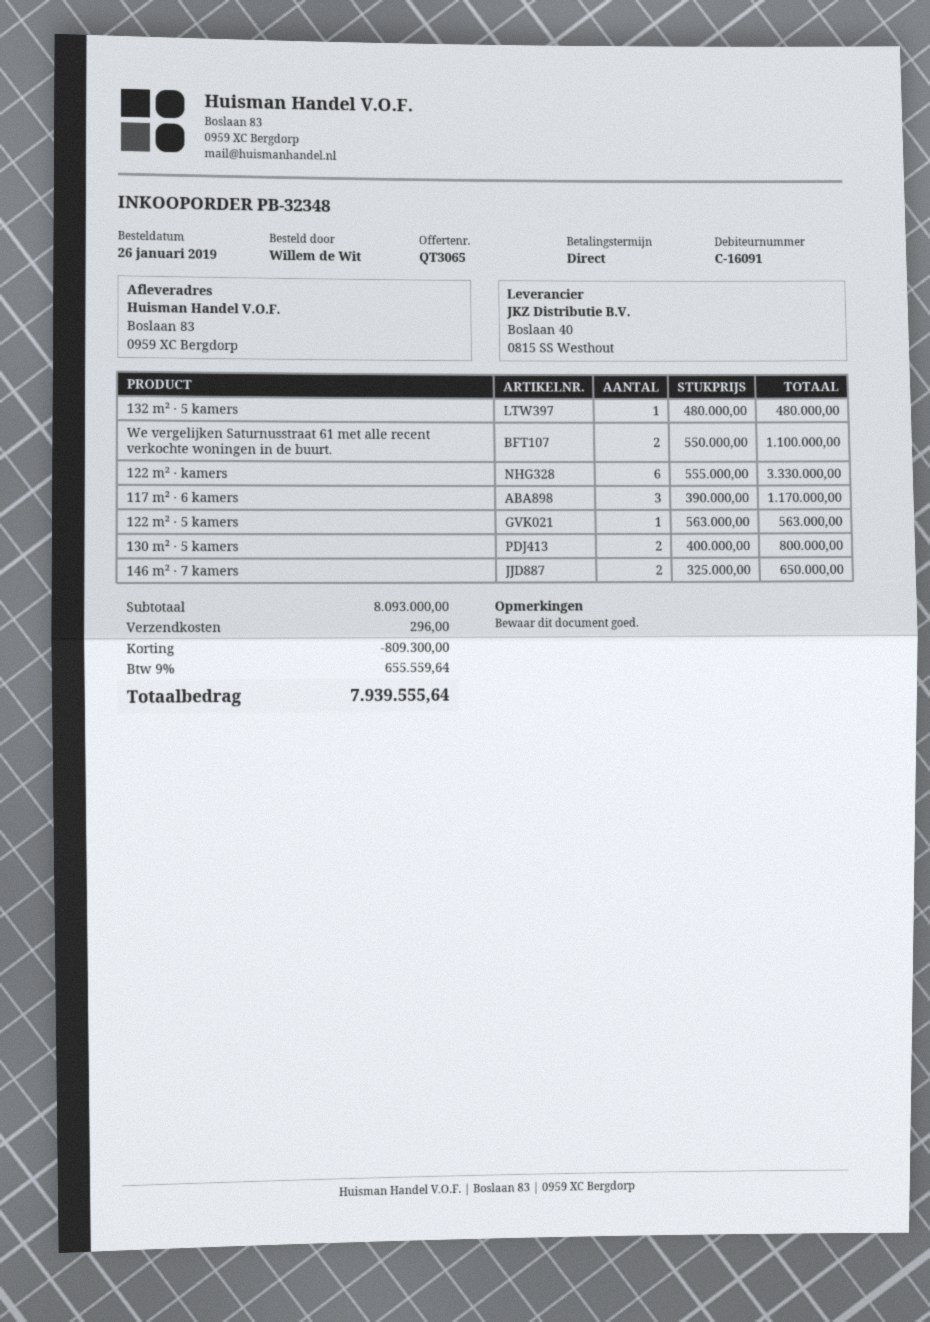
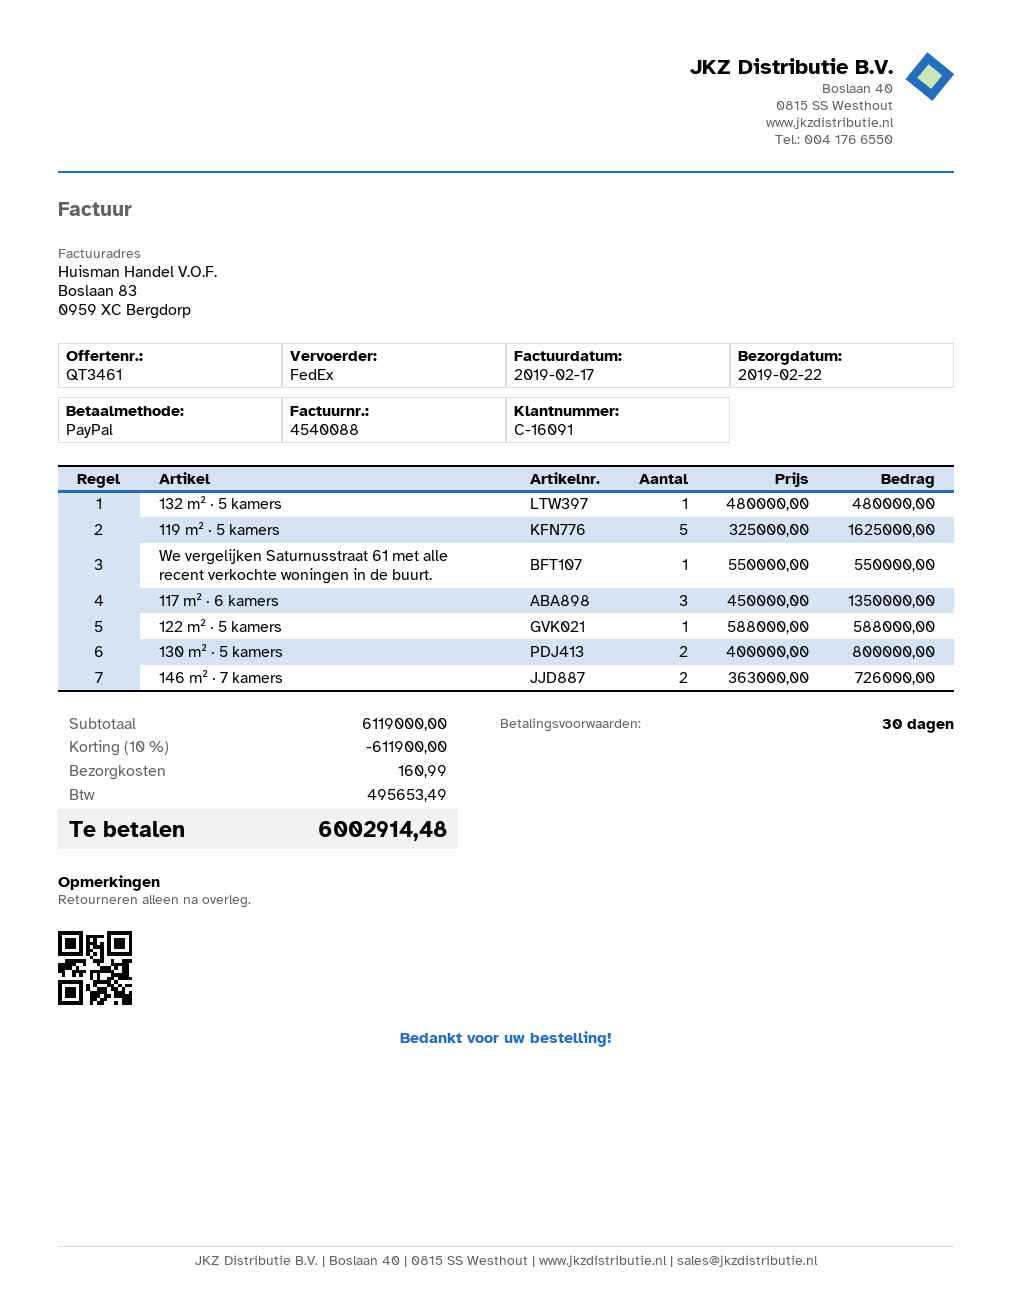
quote number: QT3065 -> QT3461
payment terms: on receipt -> 30 days
We vergelijken Saturnusstraat 61 met alle recent verkochte woningen in de buurt.: 2 x 550000.00 = 1100000.00 -> 1 x 550000.00 = 550000.00
122 m² · kamers: 6 x 555000.00 = 3330000.00 -> none
117 m² · 6 kamers: 3 x 390000.00 = 1170000.00 -> 3 x 450000.00 = 1350000.00
122 m² · 5 kamers: 1 x 563000.00 = 563000.00 -> 1 x 588000.00 = 588000.00
146 m² · 7 kamers: 2 x 325000.00 = 650000.00 -> 2 x 363000.00 = 726000.00
119 m² · 5 kamers: none -> 5 x 325000.00 = 1625000.00
subtotal: 8093000.00 -> 6119000.00
discount: 809300.00 -> 611900.00
shipping: 296.00 -> 160.99
tax: 655559.64 -> 495653.49
total: 7939555.64 -> 6002914.48

